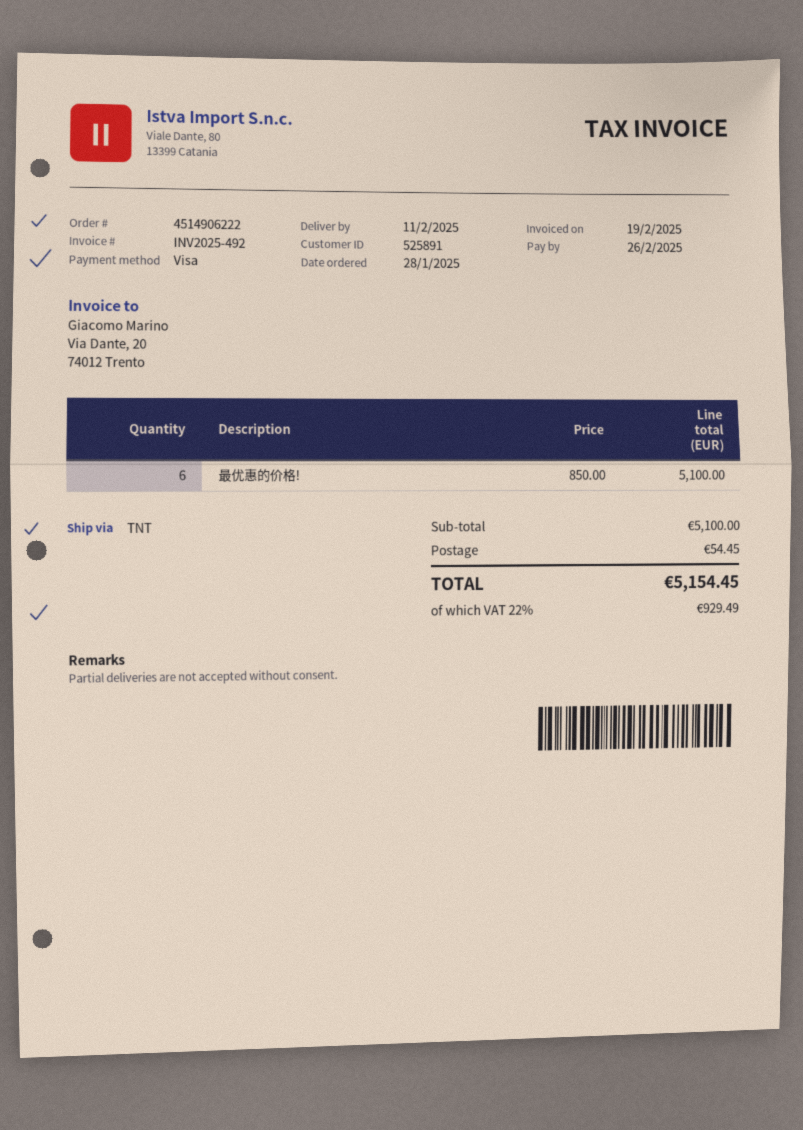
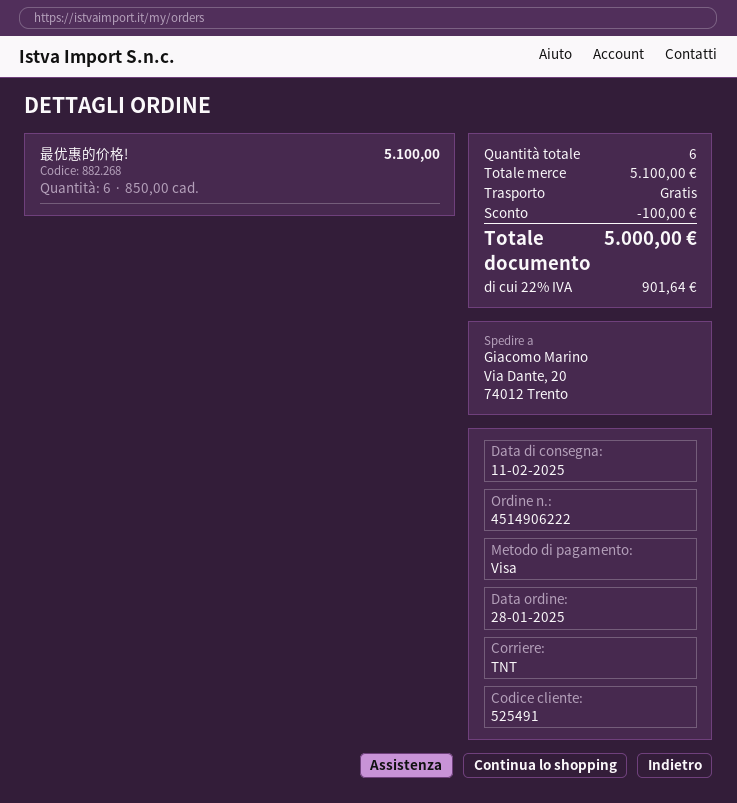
customer number: 525891 -> 525491
discount: none -> 100.00
shipping: 54.45 -> 0.00
tax: 22% = 929.49 -> 22% = 901.64
total: 5154.45 -> 5000.00

